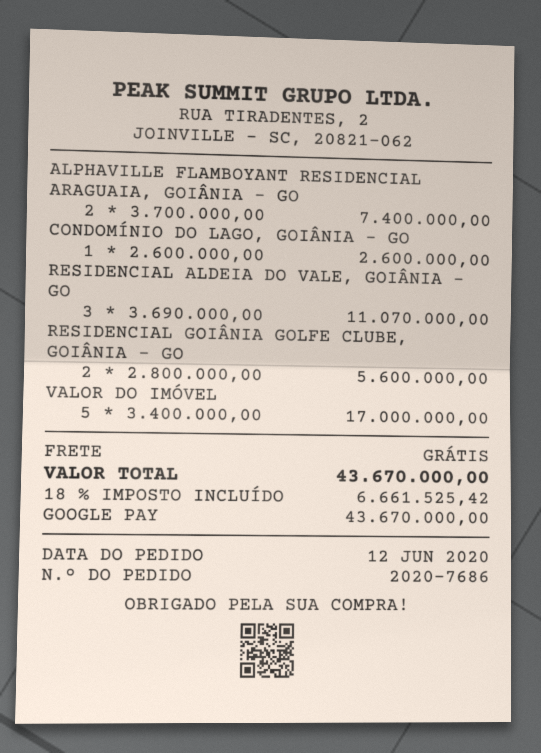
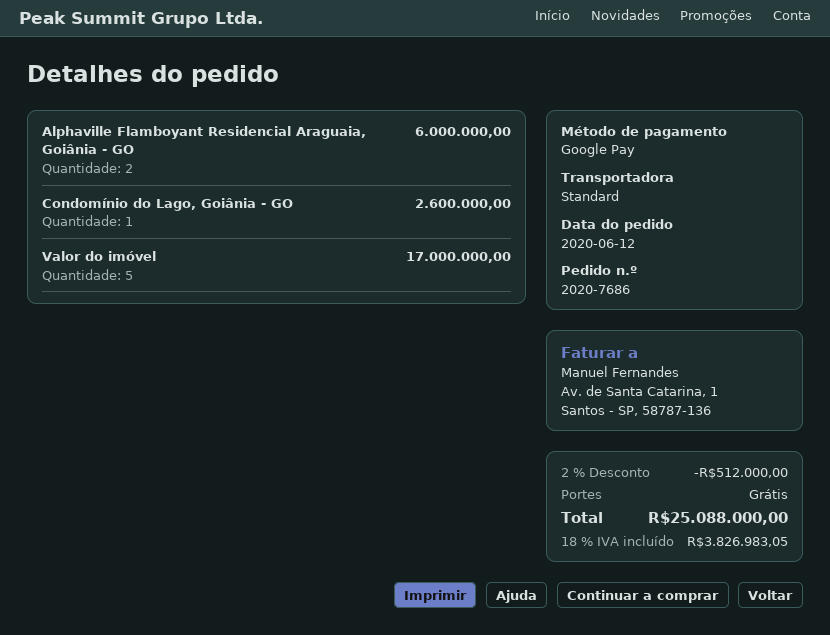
ALPHAVILLE FLAMBOYANT RESIDENCIAL ARAGUAIA, GOIÂNIA - GO: 2 for 7400000.00 -> 2 for 6000000.00
RESIDENCIAL ALDEIA DO VALE, GOIÂNIA - GO: 3 for 11070000.00 -> none
RESIDENCIAL GOIÂNIA GOLFE CLUBE, GOIÂNIA - GO: 2 for 5600000.00 -> none
discount: none -> 2% = 512000.00
tax: 18% = 6661525.42 -> 18% = 3826983.05
total: 43670000.00 -> 25088000.00

